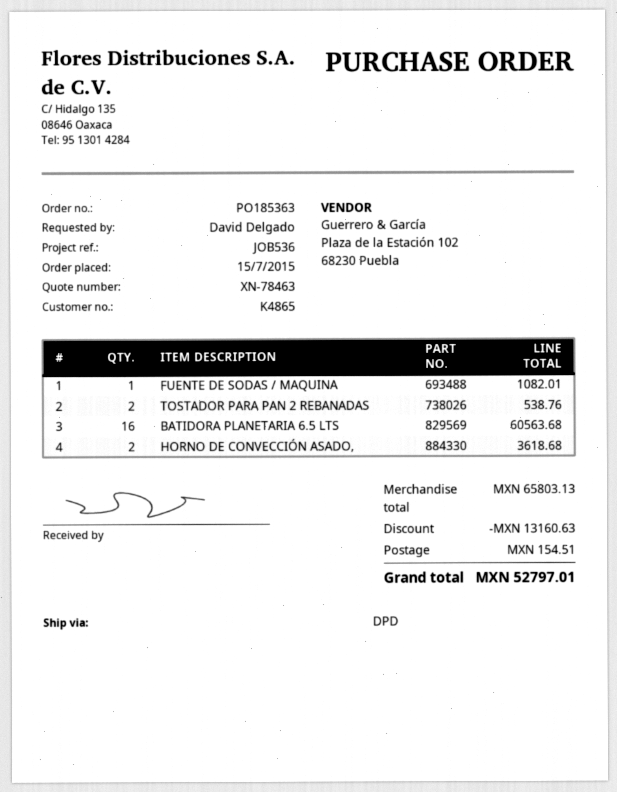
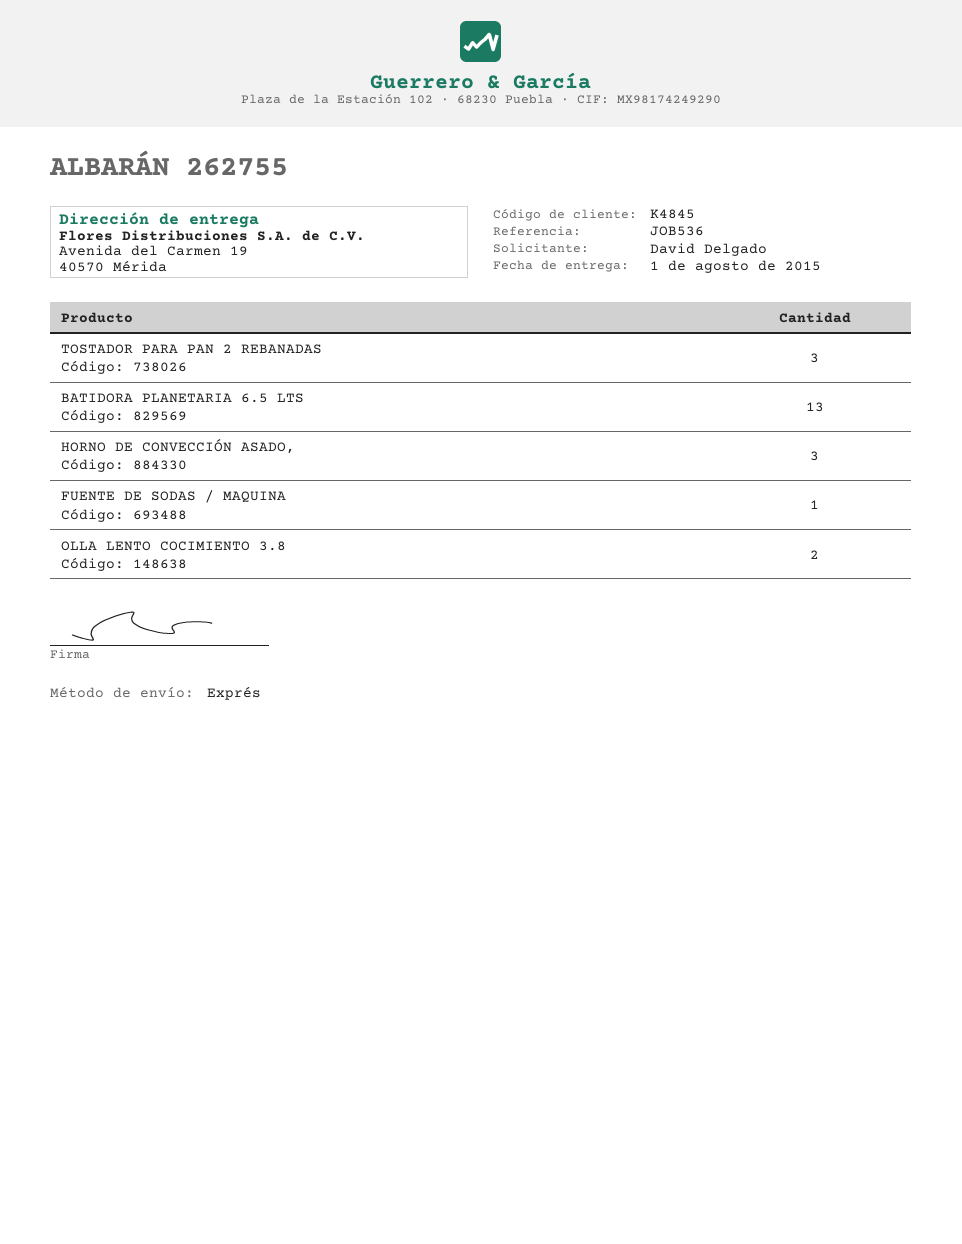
customer number: K4865 -> K4845
shipping method: DPD -> express
TOSTADOR PARA PAN 2 REBANADAS: 2 -> 3
BATIDORA PLANETARIA 6.5 LTS: 16 -> 13
HORNO DE CONVECCIÓN ASADO,: 2 -> 3
OLLA LENTO COCIMIENTO 3.8: none -> 2

